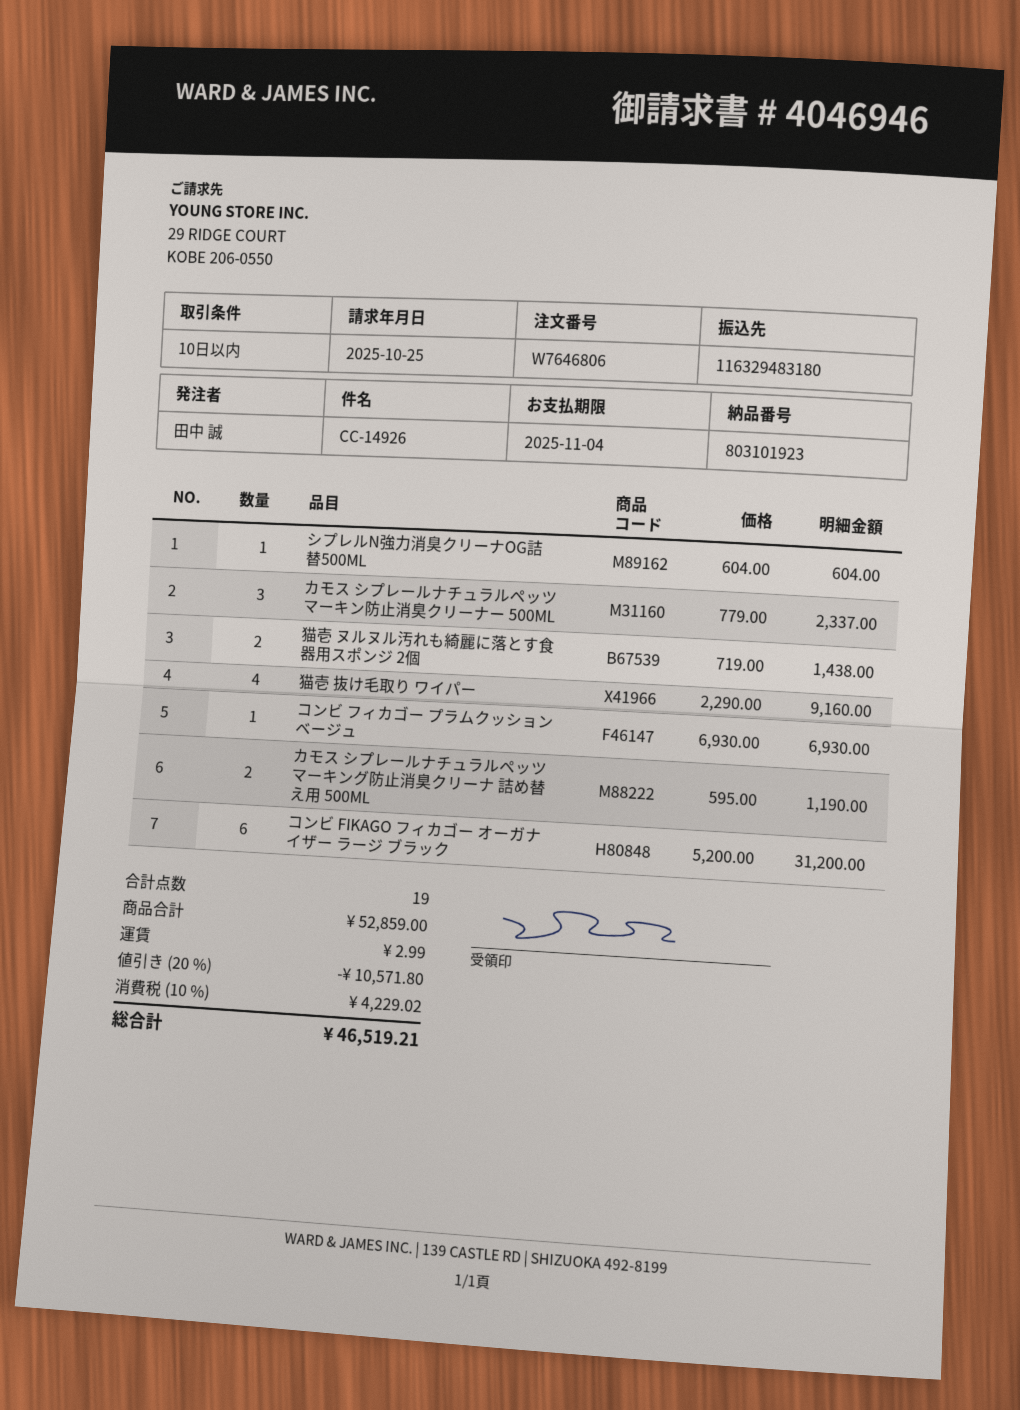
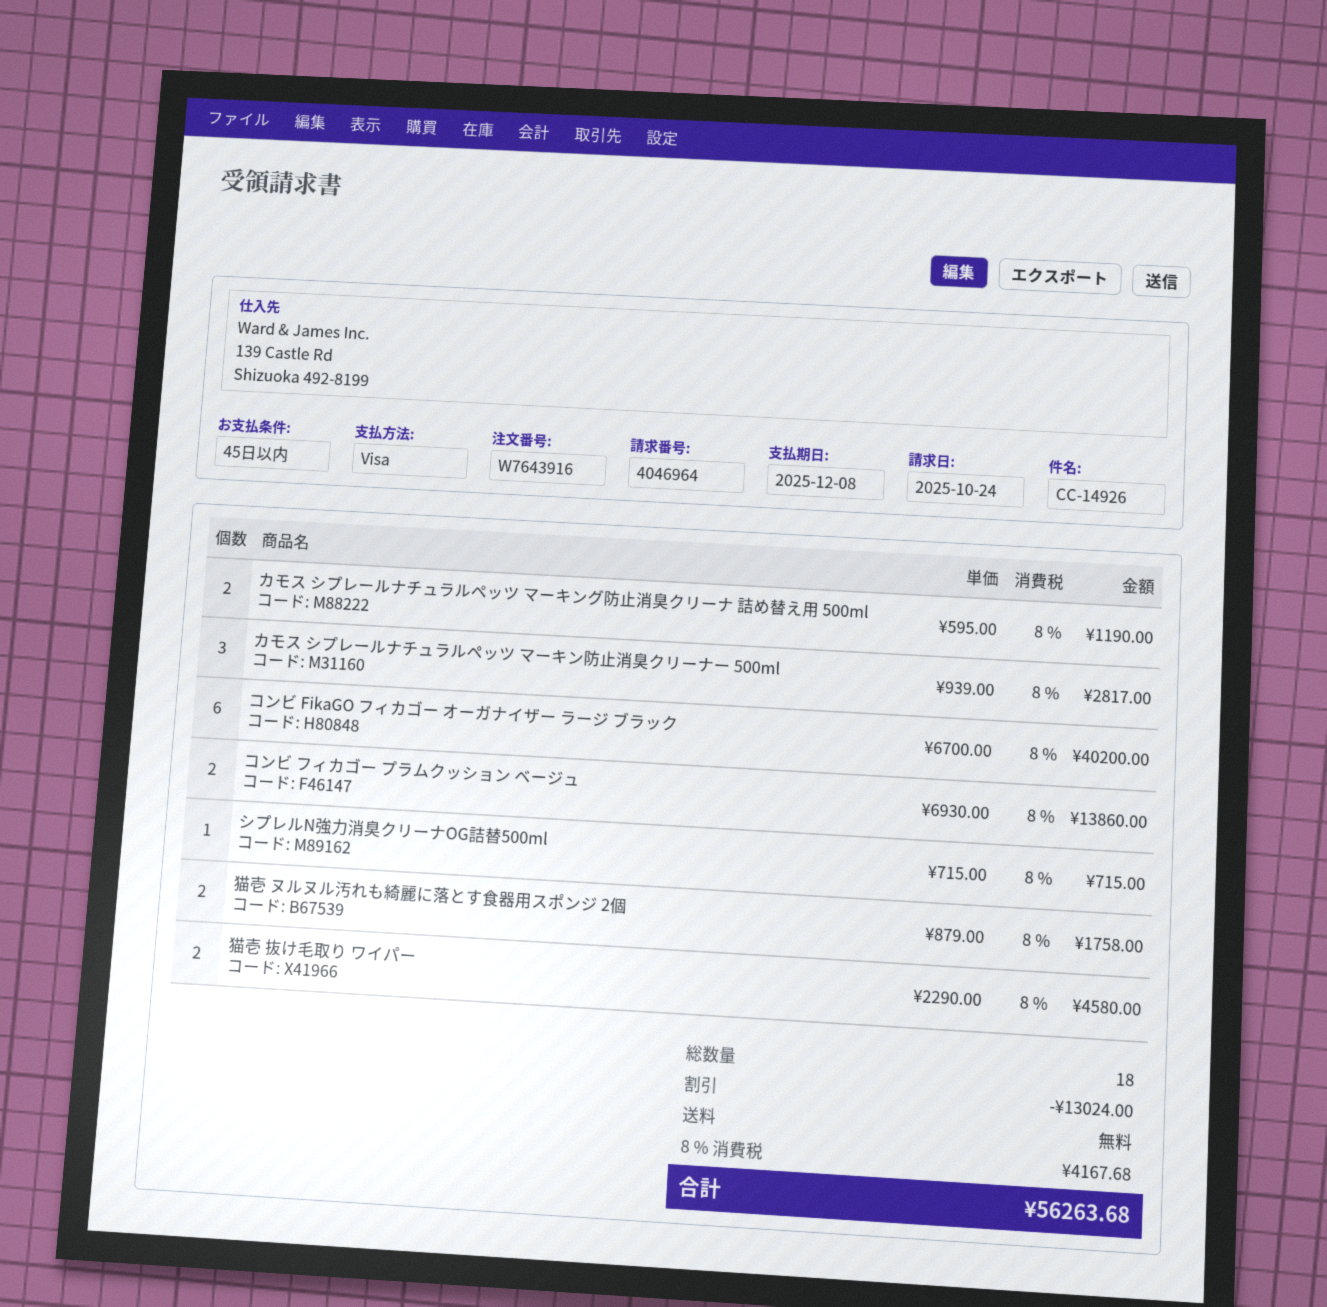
order number: W7646806 -> W7643916
invoice number: 4046946 -> 4046964
invoice date: 2025-10-25 -> 2025-10-24
payment terms: 10 days -> 45 days
due date: 2025-11-04 -> 2025-12-08
シプレルN強力消臭クリーナOG詰替500ML: 1 x 604.00 = 604.00 -> 1 x 715.00 = 715.00
カモス シプレールナチュラルペッツ マーキン防止消臭クリーナー 500ML: 3 x 779.00 = 2337.00 -> 3 x 939.00 = 2817.00
猫壱 ヌルヌル汚れも綺麗に落とす食器用スポンジ 2個: 2 x 719.00 = 1438.00 -> 2 x 879.00 = 1758.00
猫壱 抜け毛取り ワイパー: 4 x 2290.00 = 9160.00 -> 2 x 2290.00 = 4580.00
コンビ フィカゴー プラムクッション ベージュ: 1 x 6930.00 = 6930.00 -> 2 x 6930.00 = 13860.00
コンビ FIKAGO フィカゴー オーガナイザー ラージ ブラック: 6 x 5200.00 = 31200.00 -> 6 x 6700.00 = 40200.00
total quantity: 19 -> 18
discount: 10571.80 -> 13024.00
shipping: 2.99 -> 0.00
tax: 10% = 4229.02 -> 8% = 4167.68
total: 46519.21 -> 56263.68

